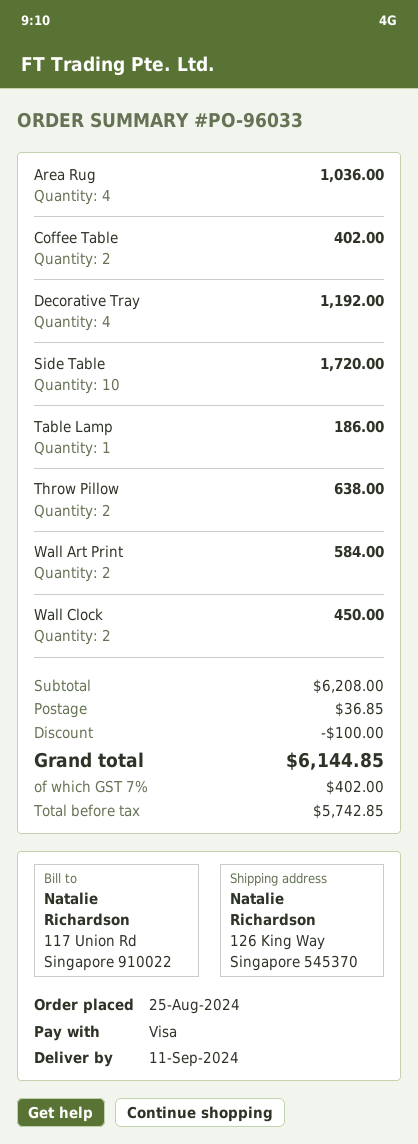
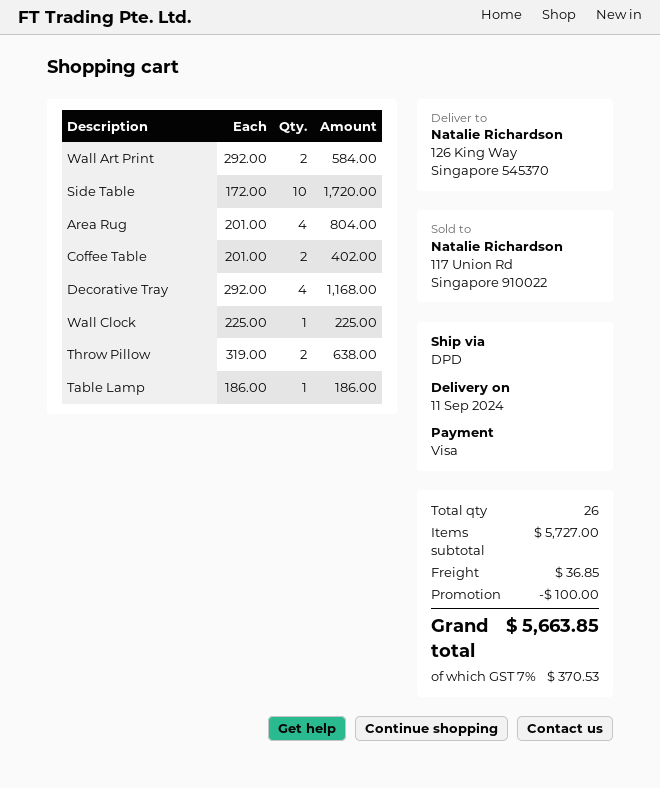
Area Rug: 4 for 1036.00 -> 4 for 804.00
Decorative Tray: 4 for 1192.00 -> 4 for 1168.00
Wall Clock: 2 for 450.00 -> 1 for 225.00
subtotal: 6208.00 -> 5727.00
tax: 7% = 402.00 -> 7% = 370.53
total: 6144.85 -> 5663.85

